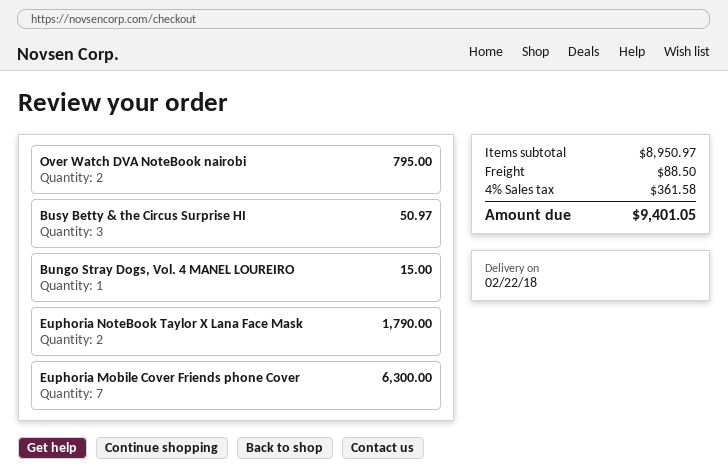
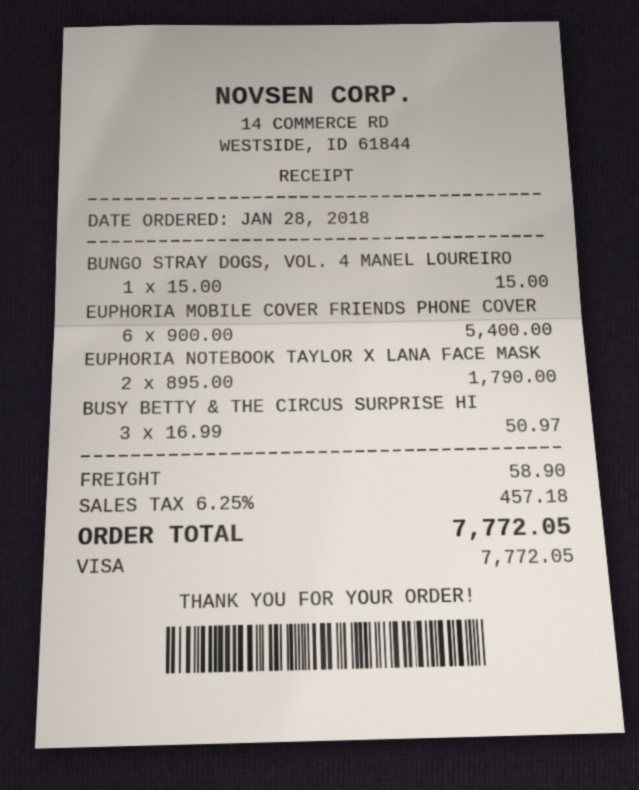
Over Watch DVA NoteBook nairobi: 2 for 795.00 -> none
Euphoria Mobile Cover Friends phone Cover: 7 for 6300.00 -> 6 for 5400.00
shipping: 88.50 -> 58.90
tax: 4% = 361.58 -> 6.25% = 457.18
total: 9401.05 -> 7772.05

